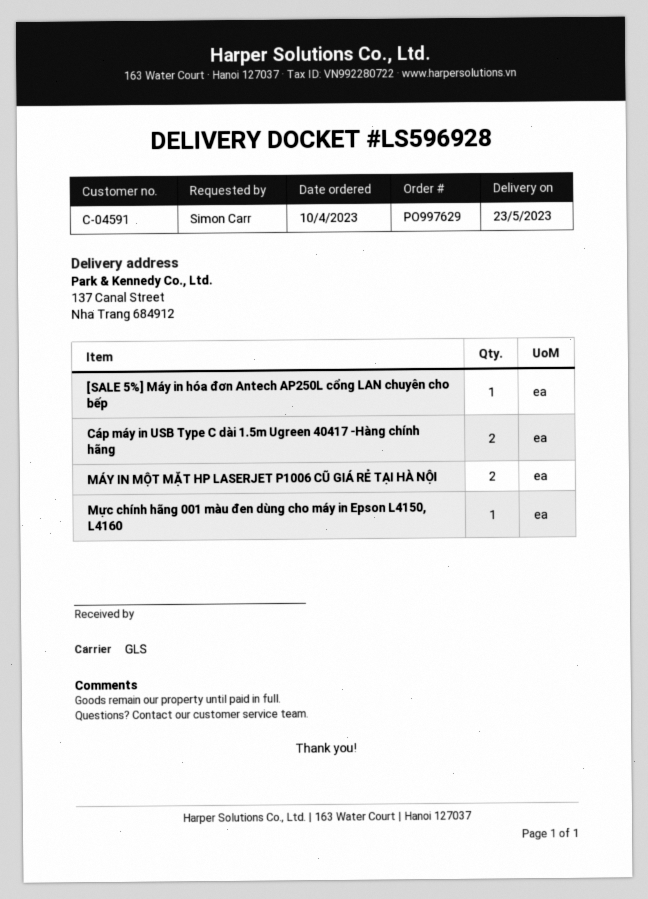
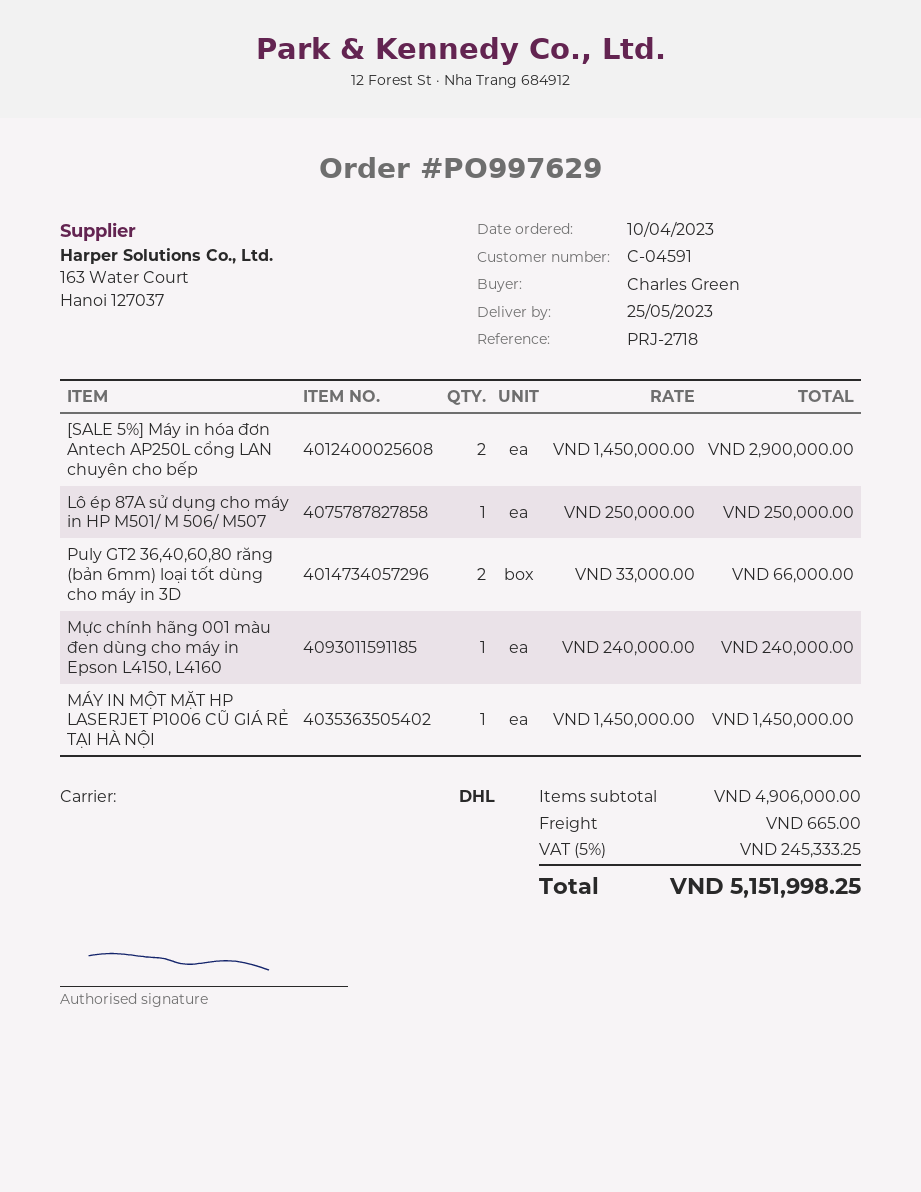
delivery date: 2023-05-23 -> 2023-05-25
ordered by: Simon Carr -> Charles Green
shipping method: GLS -> DHL
[SALE 5%] Máy in hóa đơn Antech AP250L cổng LAN chuyên cho bếp: 1 -> 2
Cáp máy in USB Type C dài 1.5m Ugreen 40417 -Hàng chính hãng: 2 -> none
MÁY IN MỘT MẶT HP LASERJET P1006 CŨ GIÁ RẺ TẠI HÀ NỘI: 2 -> 1
Lô ép 87A sử dụng cho máy in HP M501/ M 506/ M507: none -> 1
Puly GT2 36,40,60,80 răng (bản 6mm) loại tốt dùng cho máy in 3D: none -> 2

